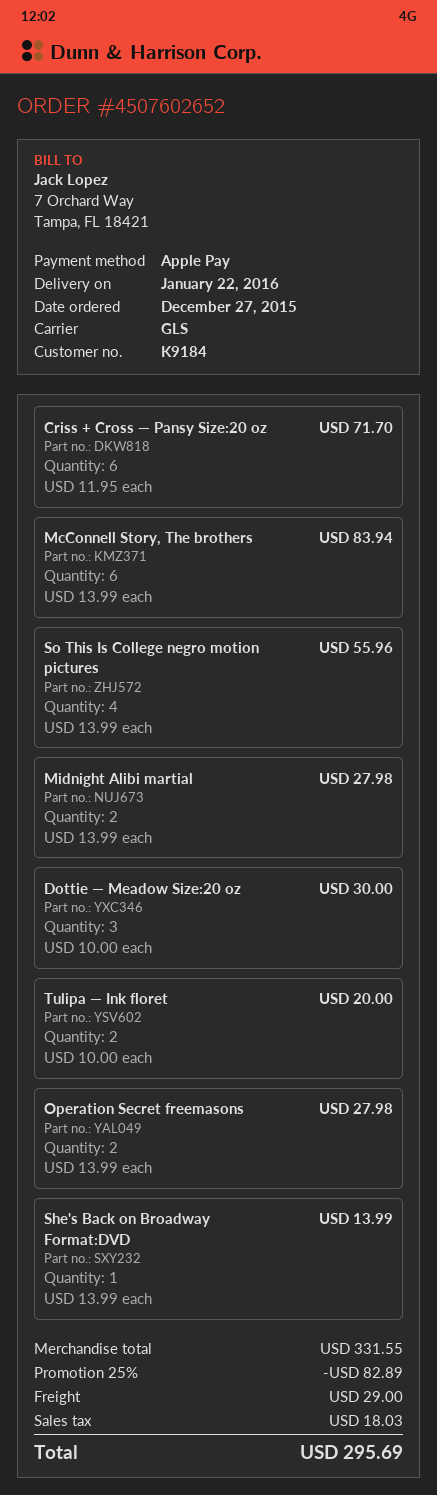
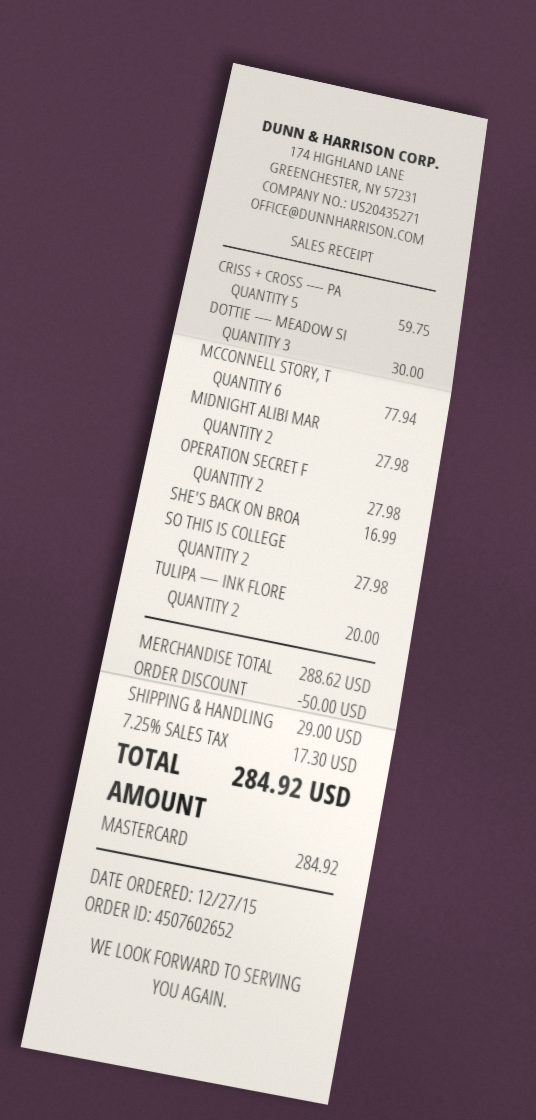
payment method: Apple Pay -> Mastercard
Criss + Cross — Pansy Size:20 oz: 6 for 71.70 -> 5 for 59.75
McConnell Story, The brothers: 6 for 83.94 -> 6 for 77.94
So This Is College negro motion pictures: 4 for 55.96 -> 2 for 27.98
She's Back on Broadway Format:DVD: 1 for 13.99 -> 1 for 16.99
subtotal: 331.55 -> 288.62
discount: 82.89 -> 50.00
tax: 18.03 -> 17.30
total: 295.69 -> 284.92

